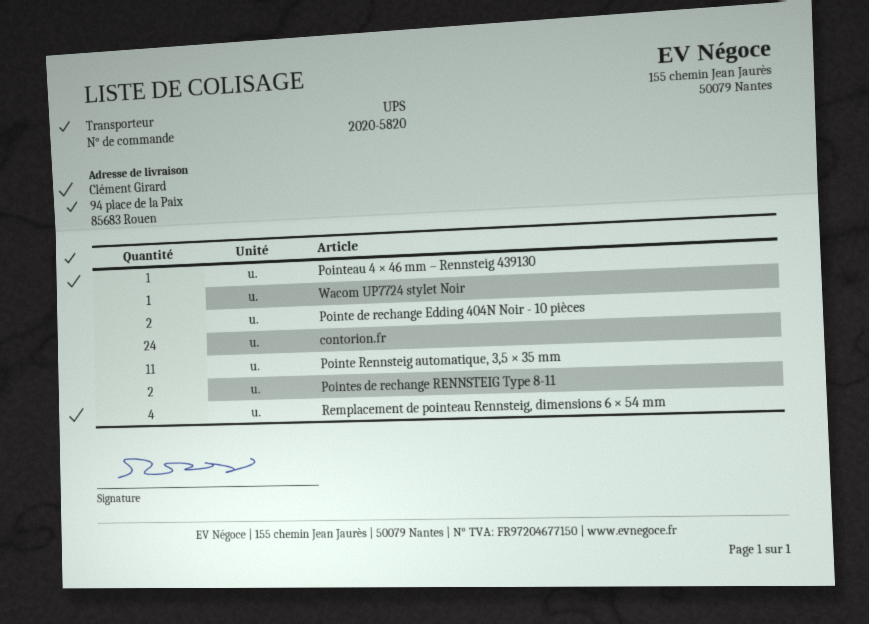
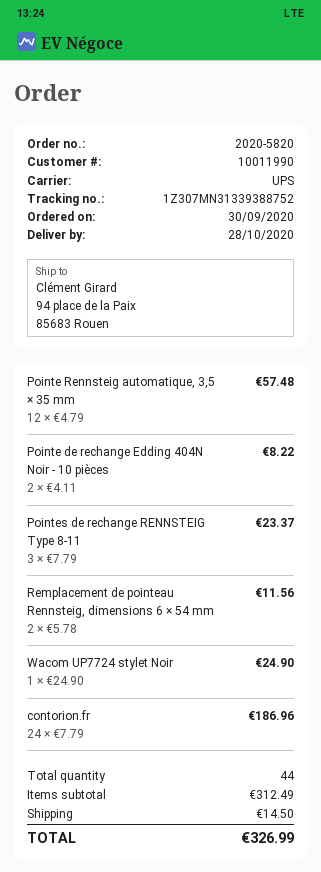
Pointeau 4 × 46 mm – Rennsteig 439130: 1 -> none
Pointe Rennsteig automatique, 3,5 × 35 mm: 11 -> 12
Pointes de rechange RENNSTEIG Type 8-11: 2 -> 3
Remplacement de pointeau Rennsteig, dimensions 6 × 54 mm: 4 -> 2

